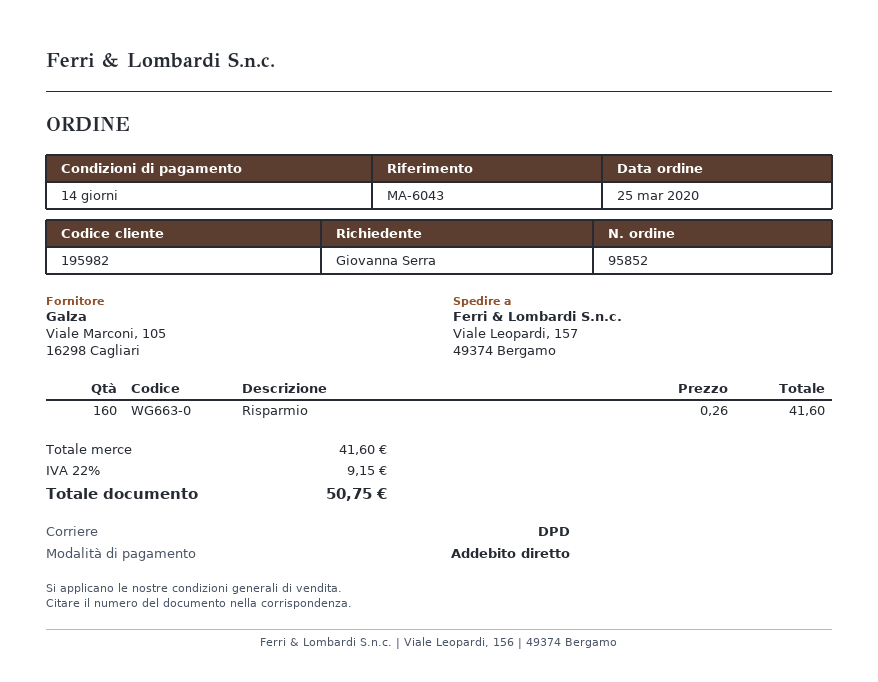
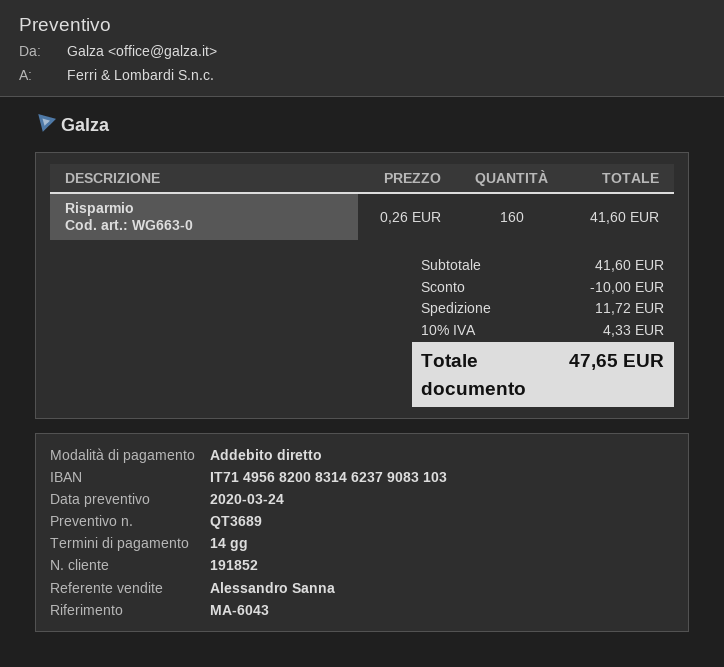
customer number: 195982 -> 191852
discount: none -> 10.00
shipping: none -> 11.72
tax: 22% = 9.15 -> 10% = 4.33
total: 50.75 -> 47.65

